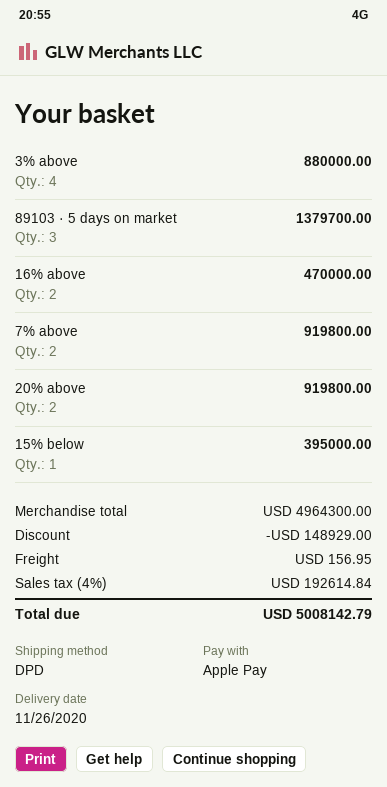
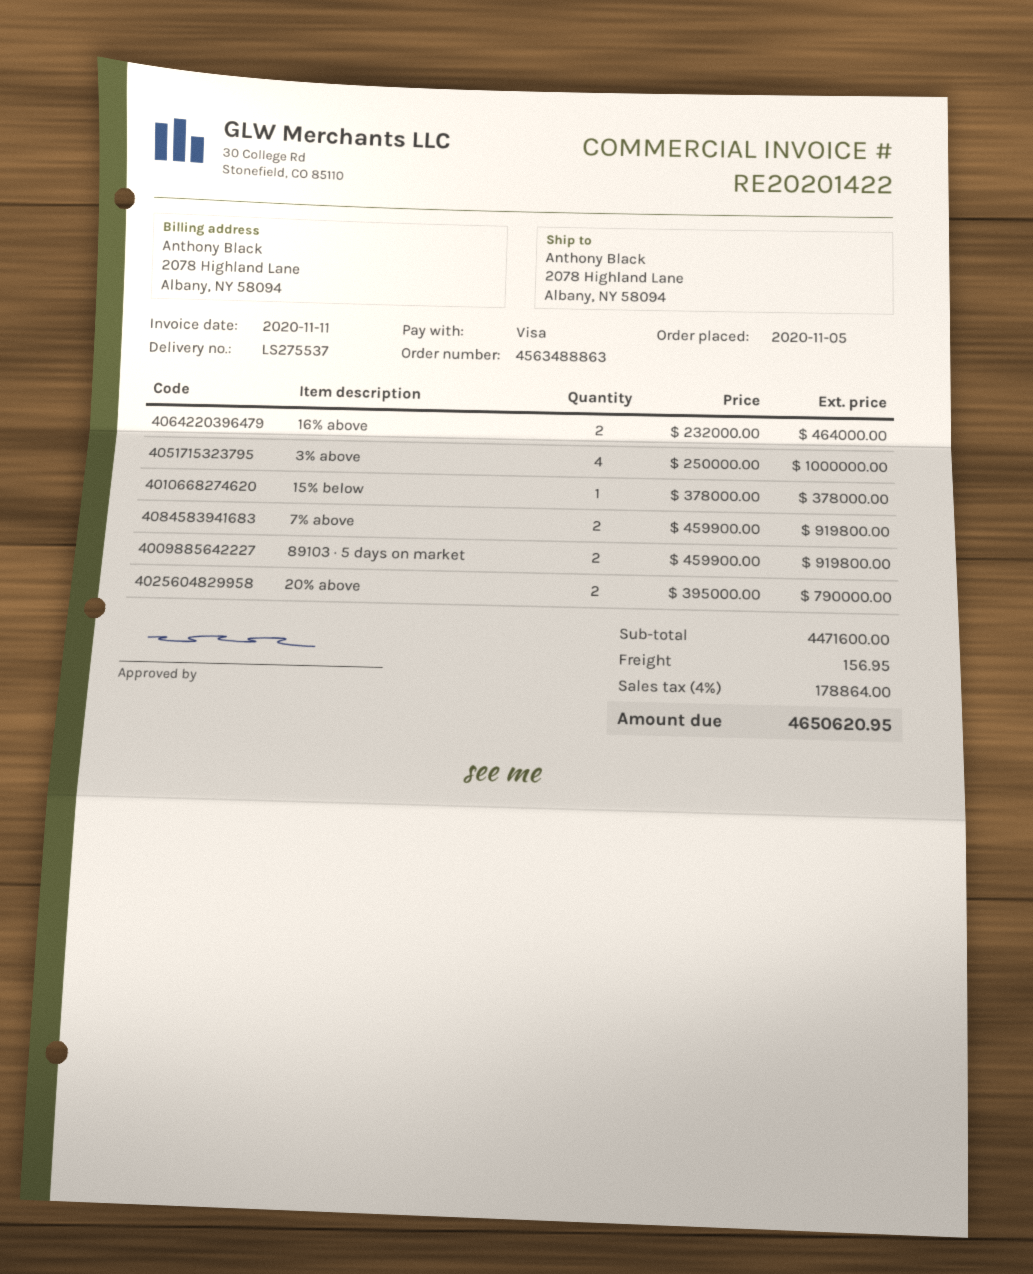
payment method: Apple Pay -> Visa
3% above: 4 for 880000.00 -> 4 for 1000000.00
89103 · 5 days on market: 3 for 1379700.00 -> 2 for 919800.00
16% above: 2 for 470000.00 -> 2 for 464000.00
20% above: 2 for 919800.00 -> 2 for 790000.00
15% below: 1 for 395000.00 -> 1 for 378000.00
subtotal: 4964300.00 -> 4471600.00
discount: 148929.00 -> none
tax: 4% = 192614.84 -> 4% = 178864.00
total: 5008142.79 -> 4650620.95

